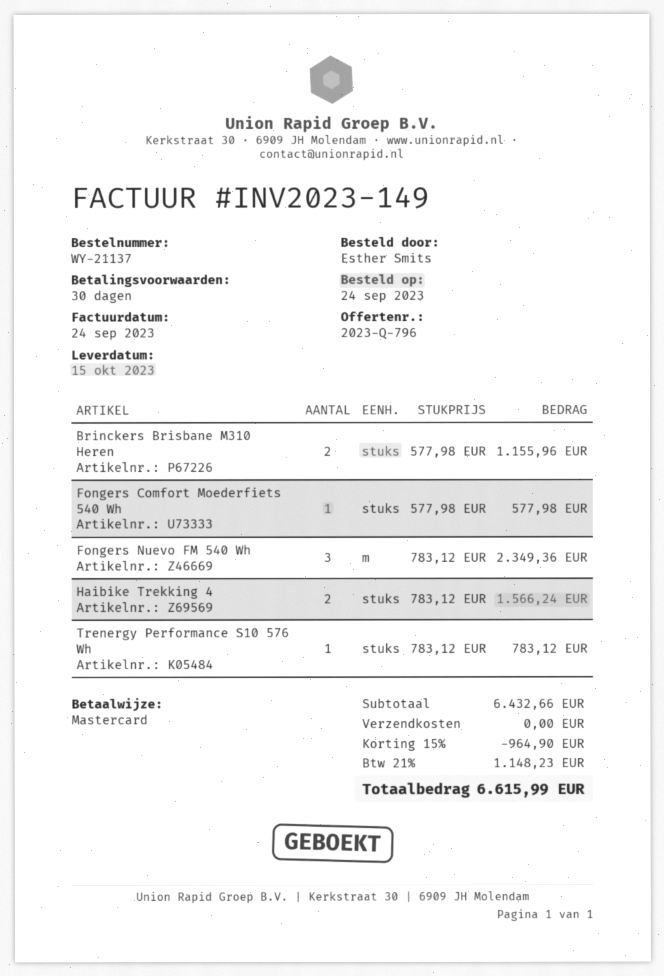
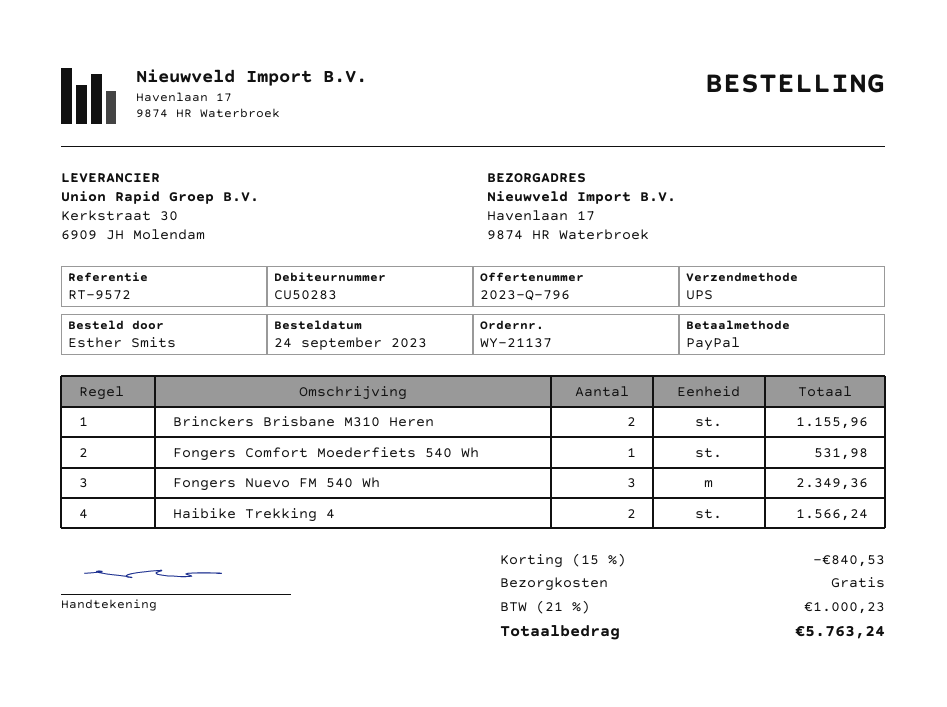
payment method: Mastercard -> PayPal
Fongers Comfort Moederfiets 540 Wh: 1 for 577.98 -> 1 for 531.98
Trenergy Performance S10 576 Wh: 1 for 783.12 -> none
discount: 15% = 964.90 -> 15% = 840.53
tax: 21% = 1148.23 -> 21% = 1000.23
total: 6615.99 -> 5763.24

